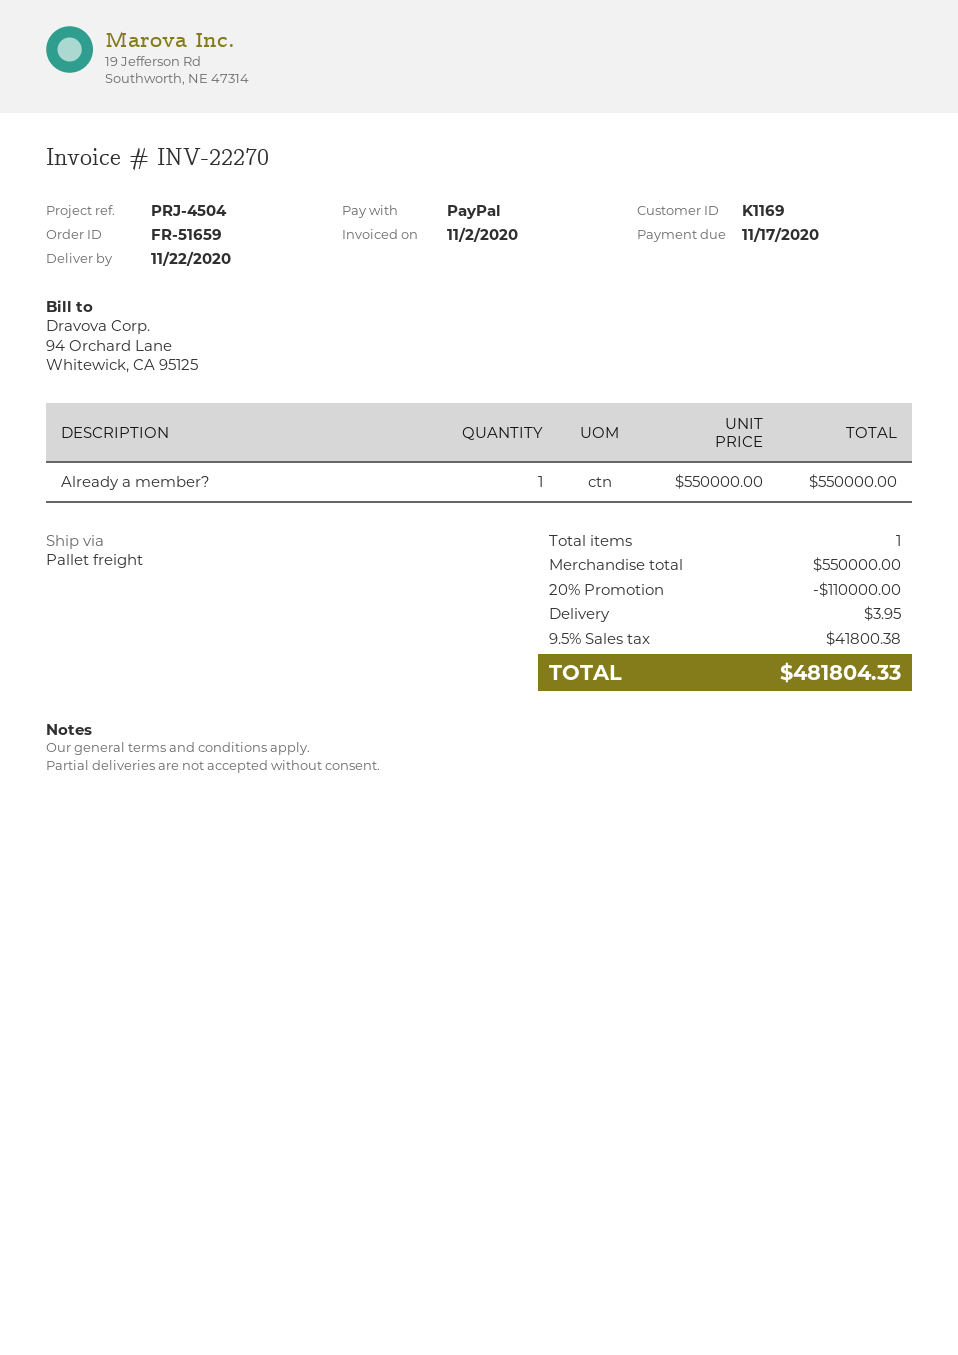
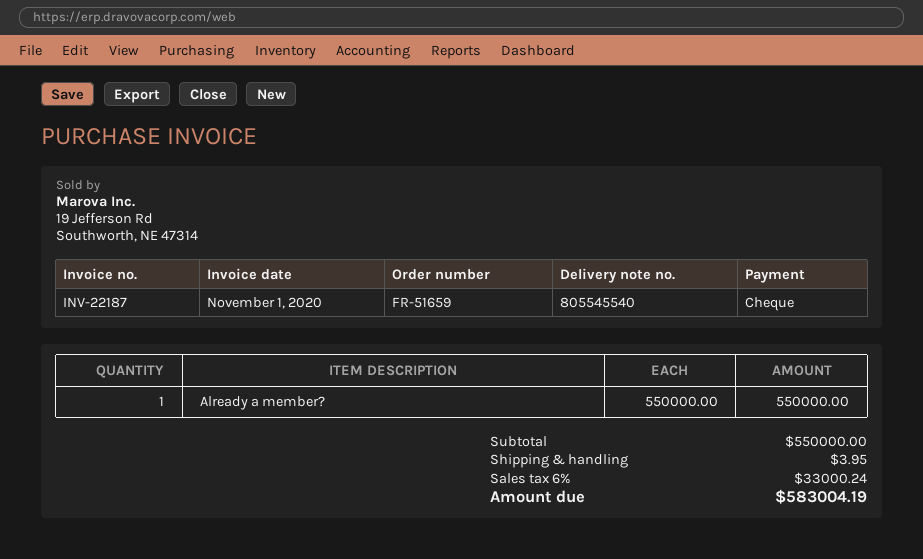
invoice number: INV-22270 -> INV-22187
invoice date: 2020-11-02 -> 2020-11-01
payment method: PayPal -> cheque
discount: 20% = 110000.00 -> none
tax: 9.5% = 41800.38 -> 6% = 33000.24
total: 481804.33 -> 583004.19

